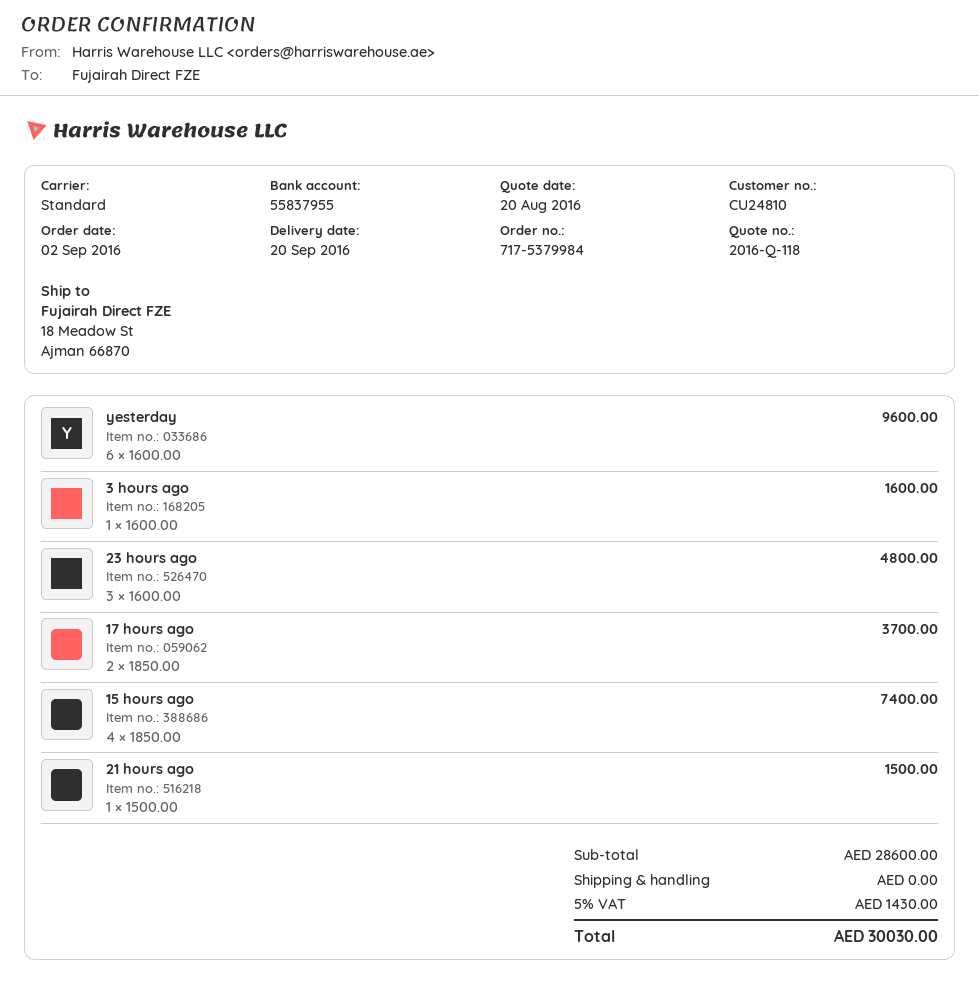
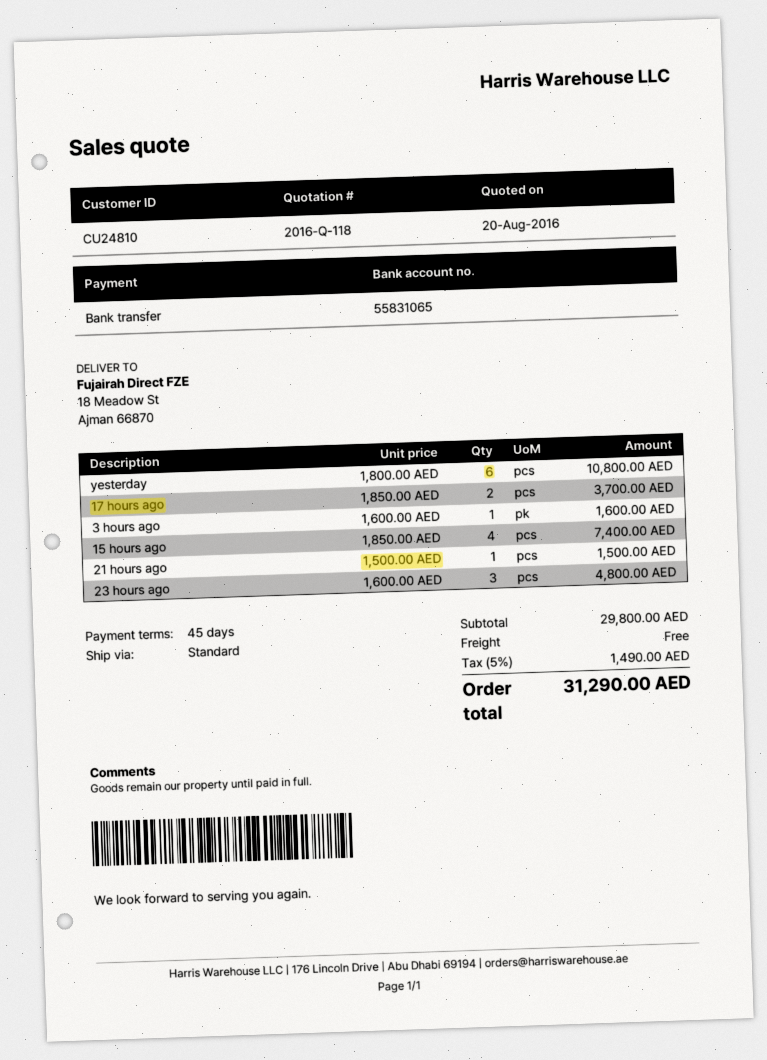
bank account: 55837955 -> 55831065
yesterday: 6 x 1600.00 = 9600.00 -> 6 x 1800.00 = 10800.00
subtotal: 28600.00 -> 29800.00
tax: 5% = 1430.00 -> 5% = 1490.00
total: 30030.00 -> 31290.00

